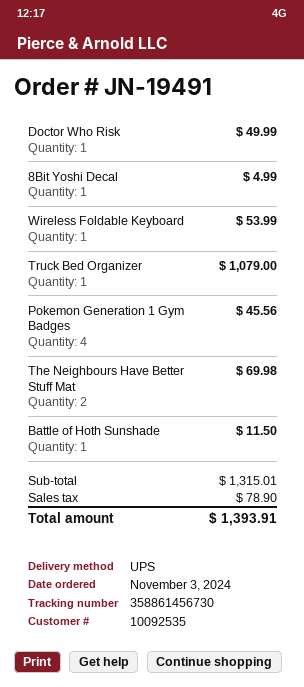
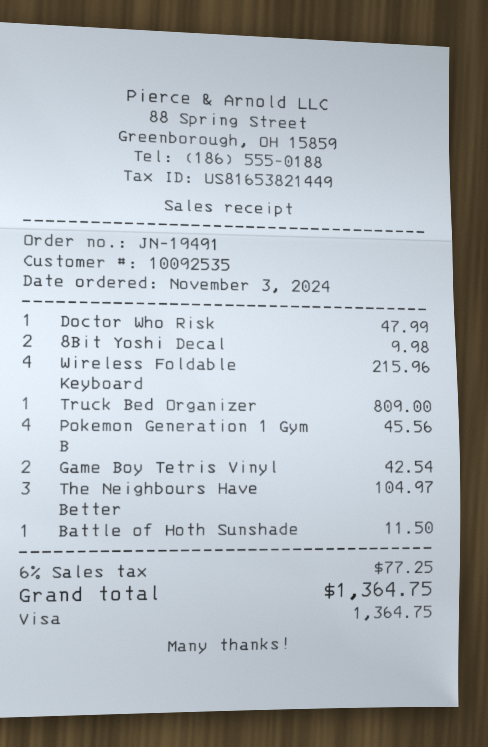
Doctor Who Risk: 1 for 49.99 -> 1 for 47.99
8Bit Yoshi Decal: 1 for 4.99 -> 2 for 9.98
Wireless Foldable Keyboard: 1 for 53.99 -> 4 for 215.96
Truck Bed Organizer: 1 for 1079.00 -> 1 for 809.00
The Neighbours Have Better Stuff Mat: 2 for 69.98 -> 3 for 104.97
Game Boy Tetris Vinyl: none -> 2 for 42.54
tax: 78.90 -> 77.25
total: 1393.91 -> 1364.75

